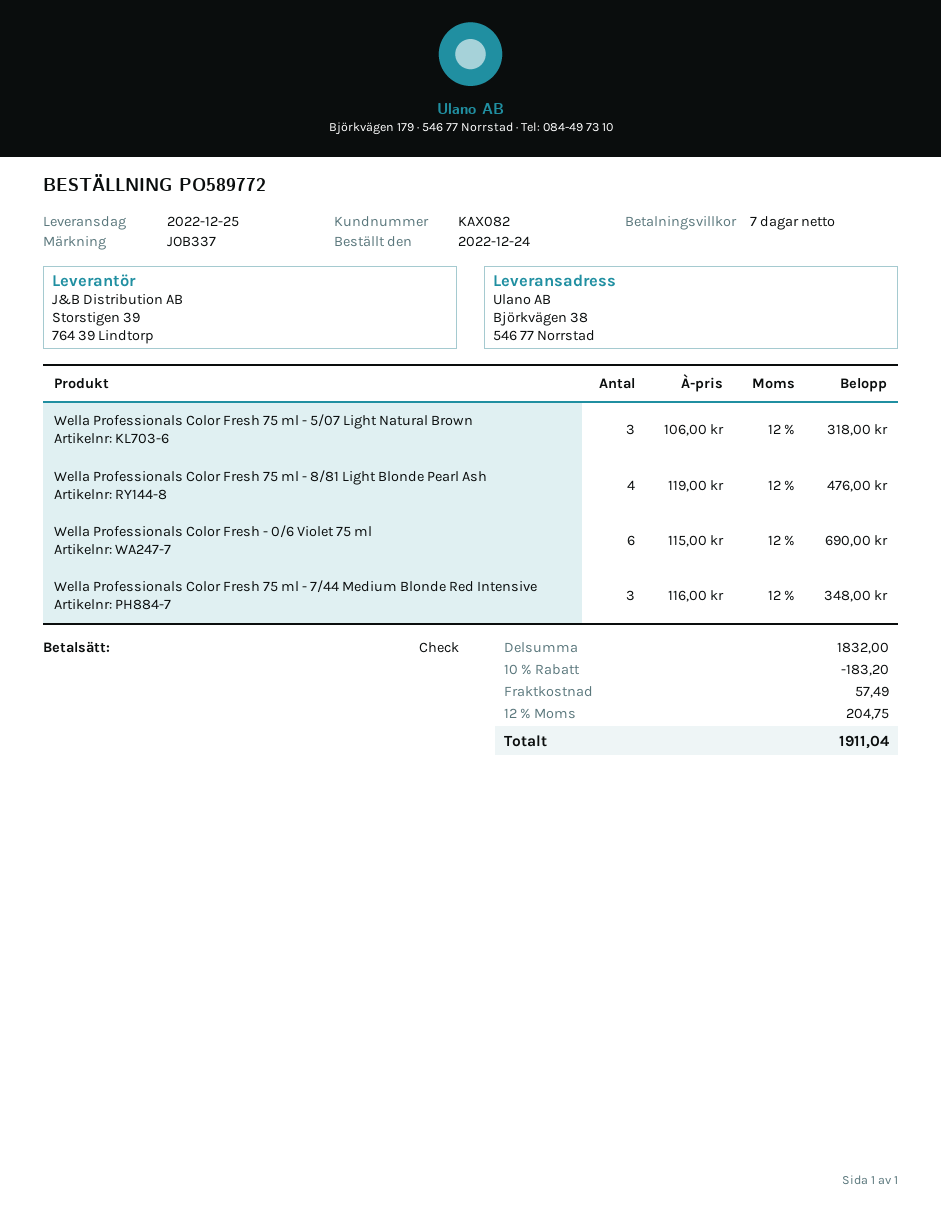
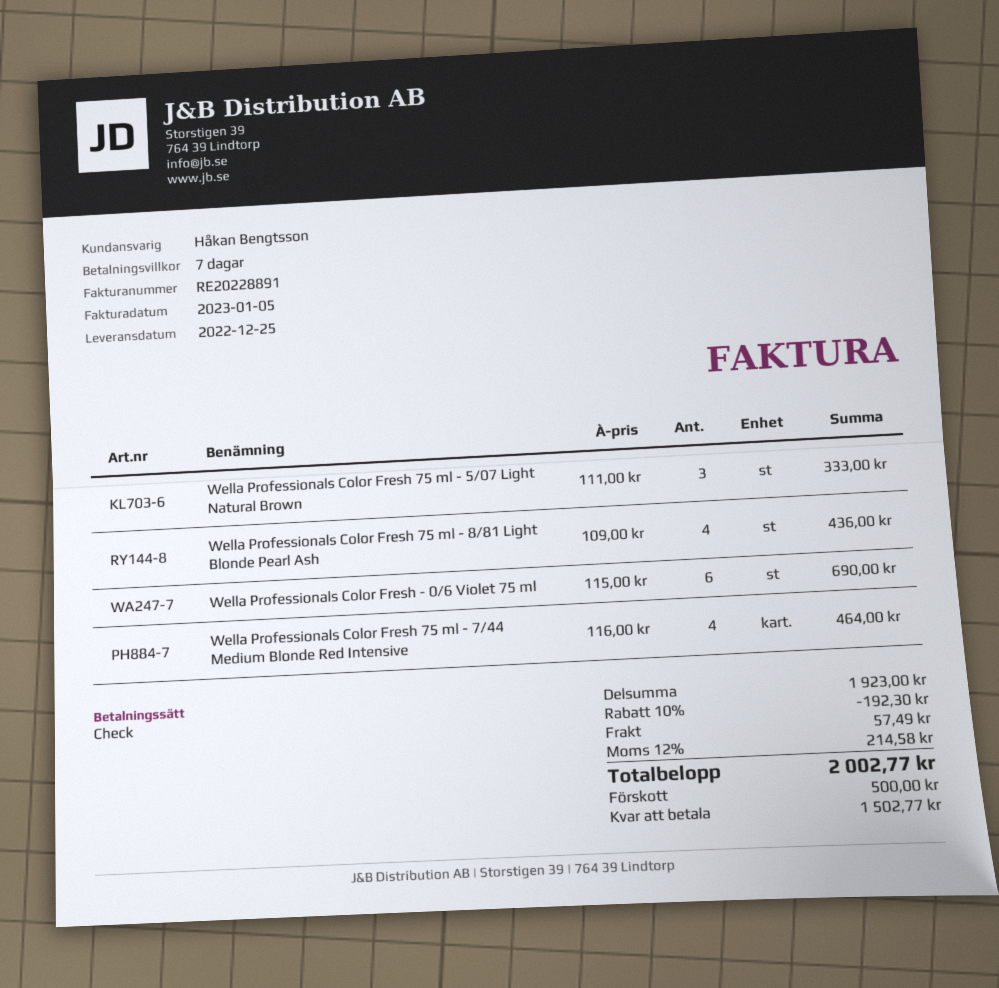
Wella Professionals Color Fresh 75 ml - 5/07 Light Natural Brown: 3 x 106.00 = 318.00 -> 3 x 111.00 = 333.00
Wella Professionals Color Fresh 75 ml - 8/81 Light Blonde Pearl Ash: 4 x 119.00 = 476.00 -> 4 x 109.00 = 436.00
Wella Professionals Color Fresh 75 ml - 7/44 Medium Blonde Red Intensive: 3 x 116.00 = 348.00 -> 4 x 116.00 = 464.00
subtotal: 1832.00 -> 1923.00
discount: 10% = 183.20 -> 10% = 192.30
tax: 12% = 204.75 -> 12% = 214.58
total: 1911.04 -> 2002.77

